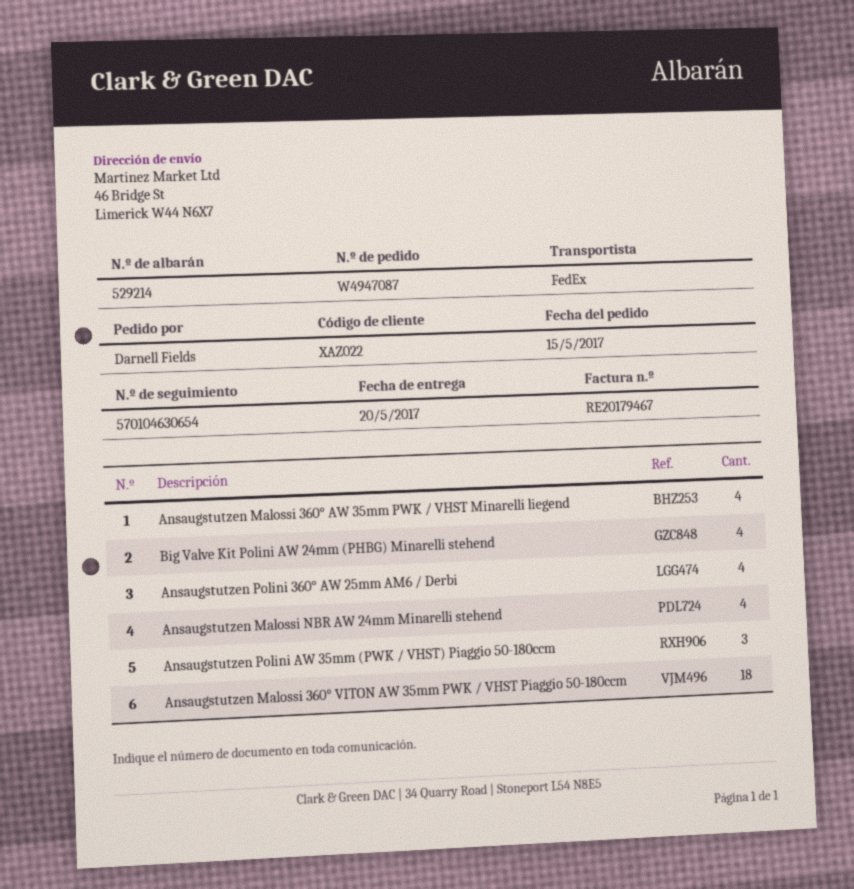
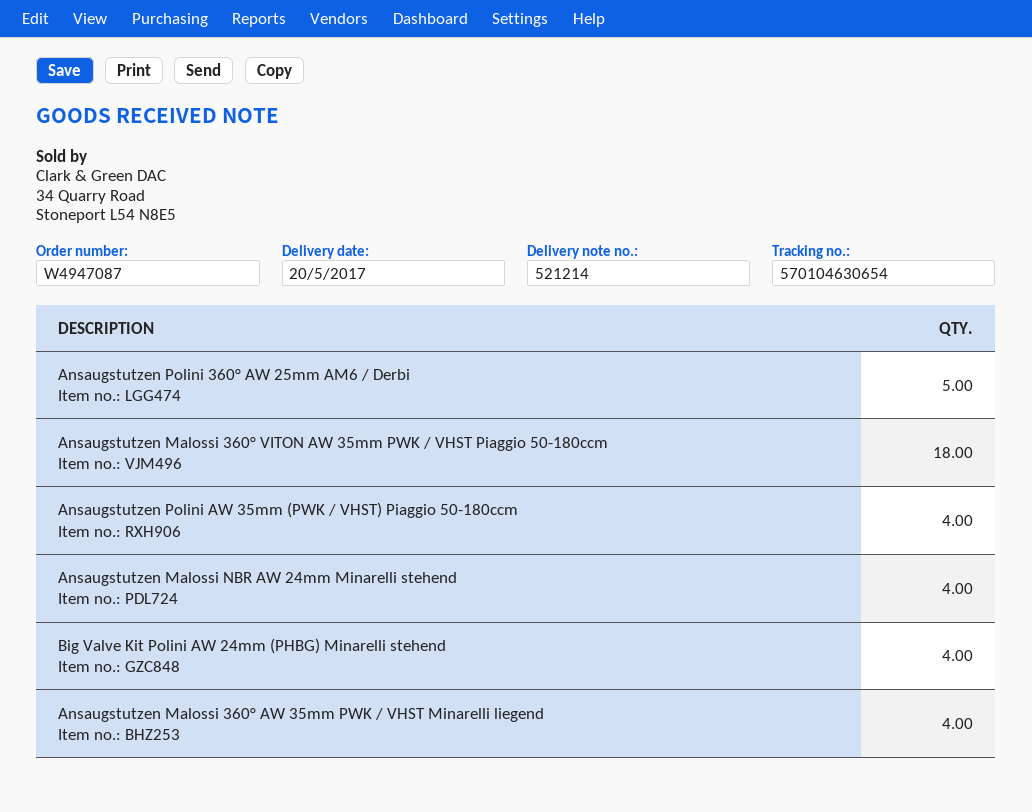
delivery note number: 529214 -> 521214
Ansaugstutzen Polini 360° AW 25mm AM6 / Derbi: 4 -> 5
Ansaugstutzen Polini AW 35mm (PWK / VHST) Piaggio 50-180ccm: 3 -> 4

